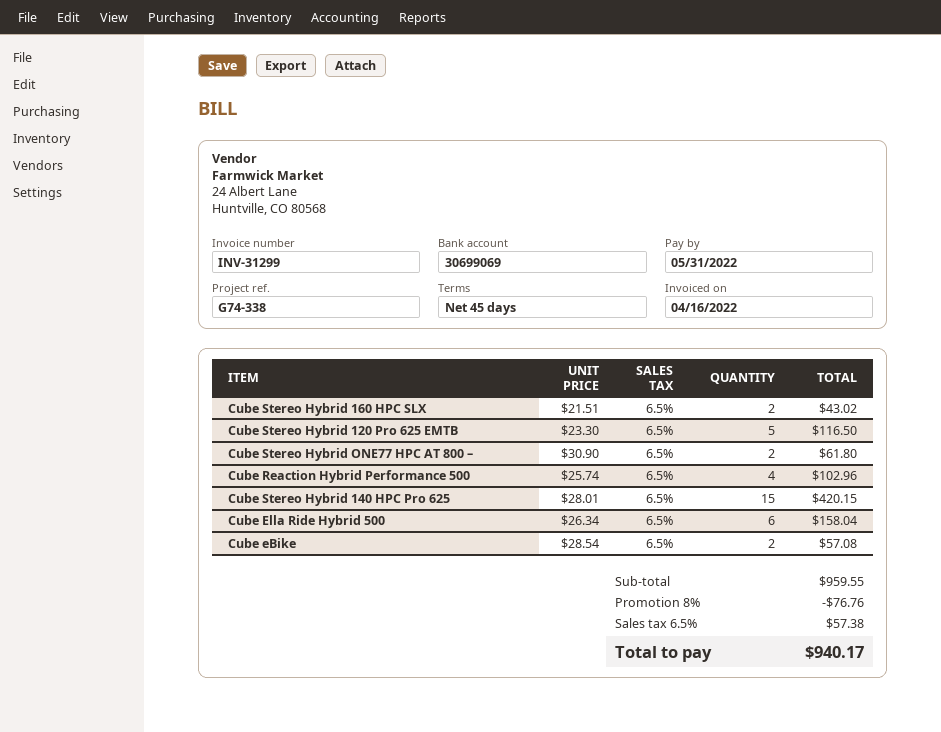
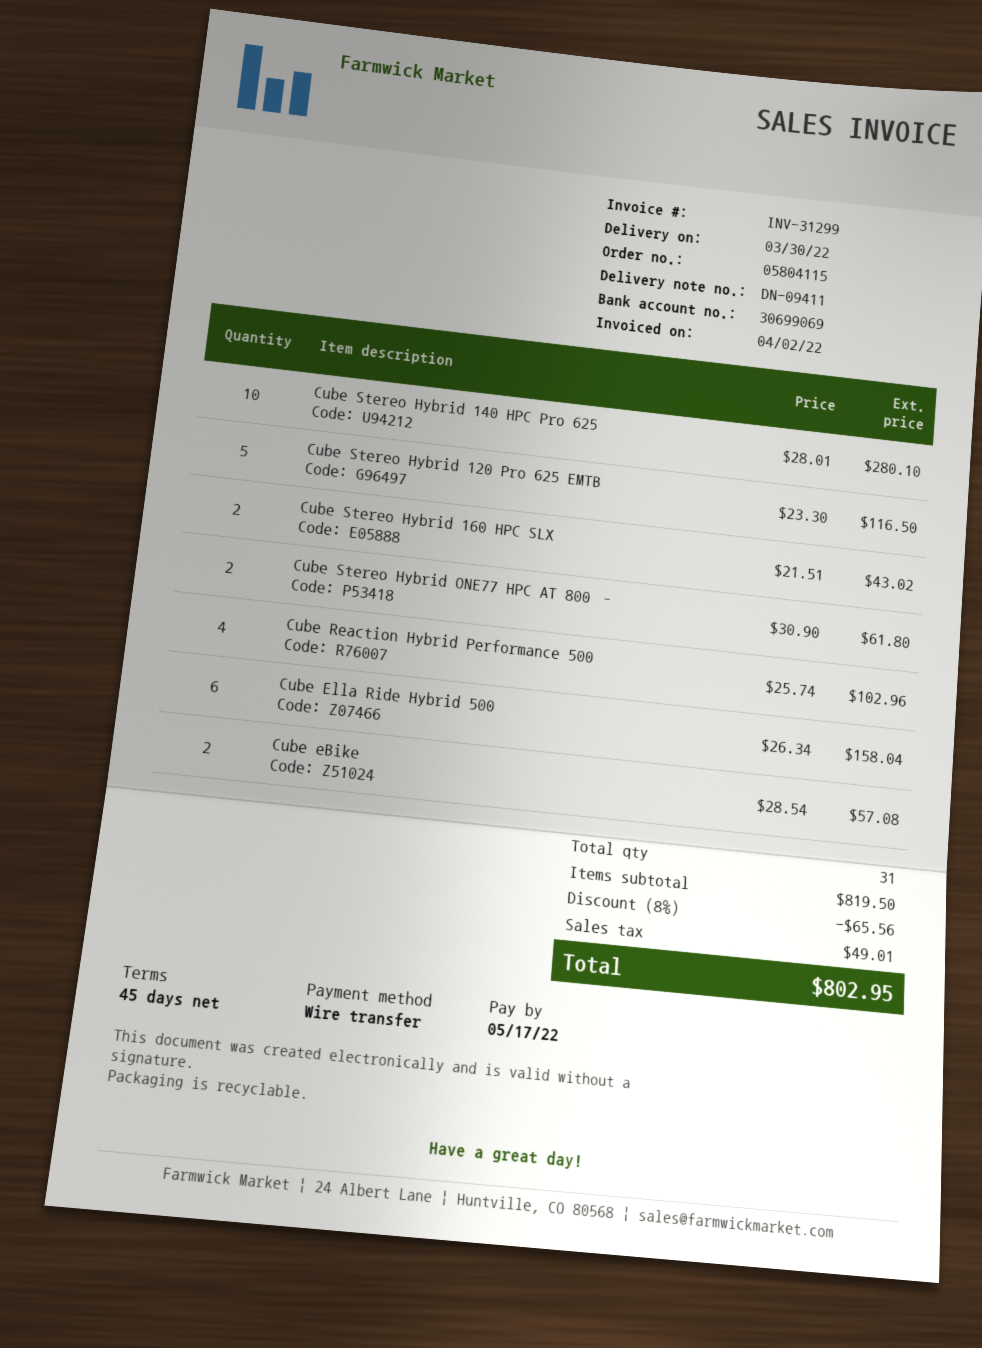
invoice date: 2022-04-16 -> 2022-04-02
due date: 2022-05-31 -> 2022-05-17
Cube Stereo Hybrid 140 HPC Pro 625: 15 x 28.01 = 420.15 -> 10 x 28.01 = 280.10
subtotal: 959.55 -> 819.50
discount: 8% = 76.76 -> 8% = 65.56
tax: 57.38 -> 49.01
total: 940.17 -> 802.95

